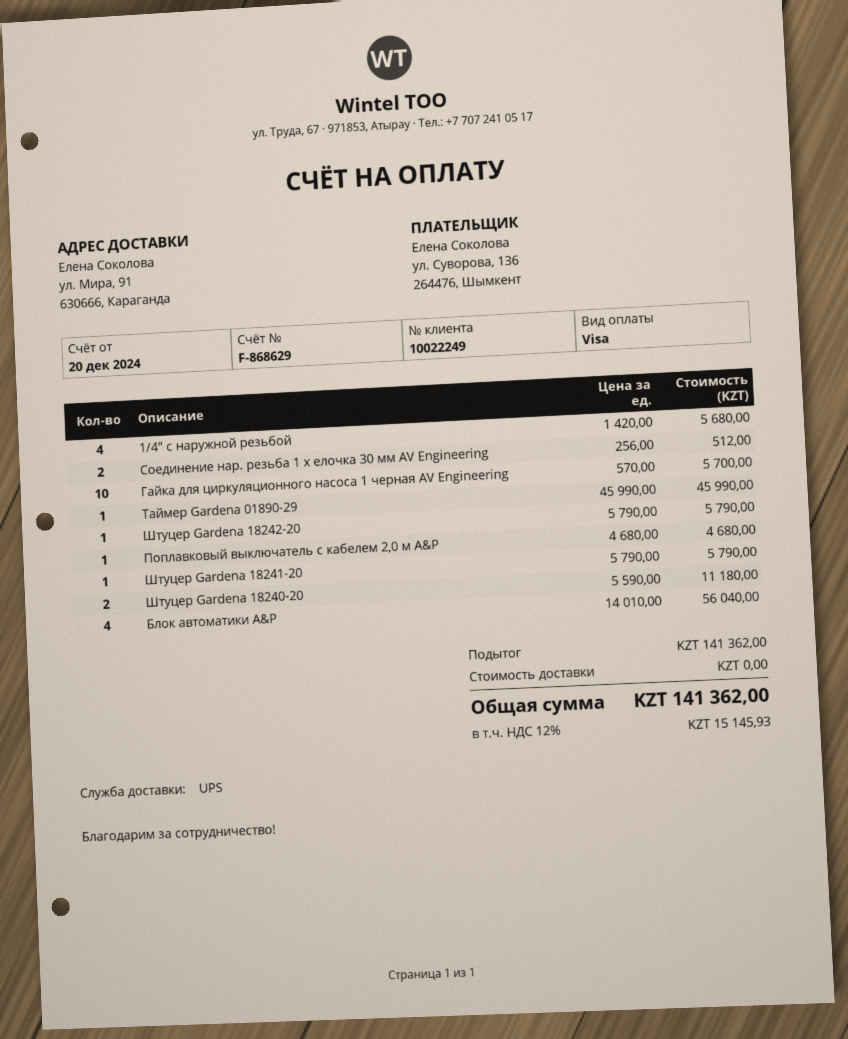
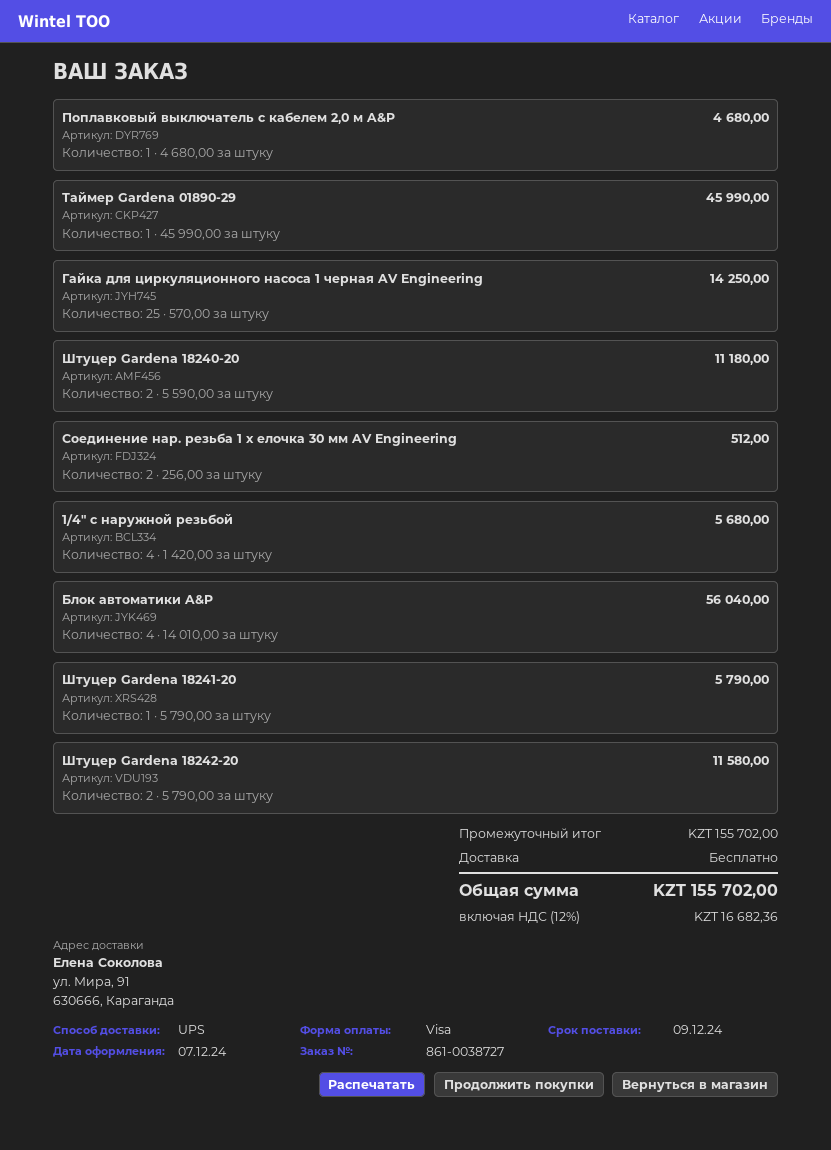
Гайка для циркуляционного насоса 1 черная AV Engineering: 10 x 570.00 = 5700.00 -> 25 x 570.00 = 14250.00
Штуцер Gardena 18242-20: 1 x 5790.00 = 5790.00 -> 2 x 5790.00 = 11580.00
subtotal: 141362.00 -> 155702.00
tax: 12% = 15145.93 -> 12% = 16682.36
total: 141362.00 -> 155702.00

